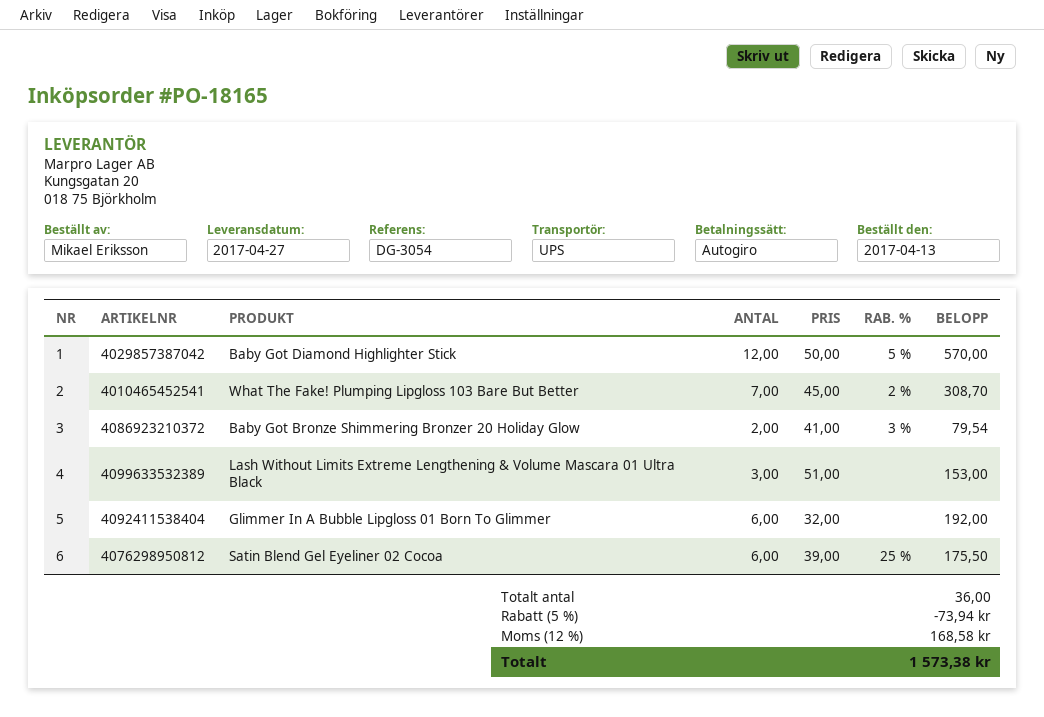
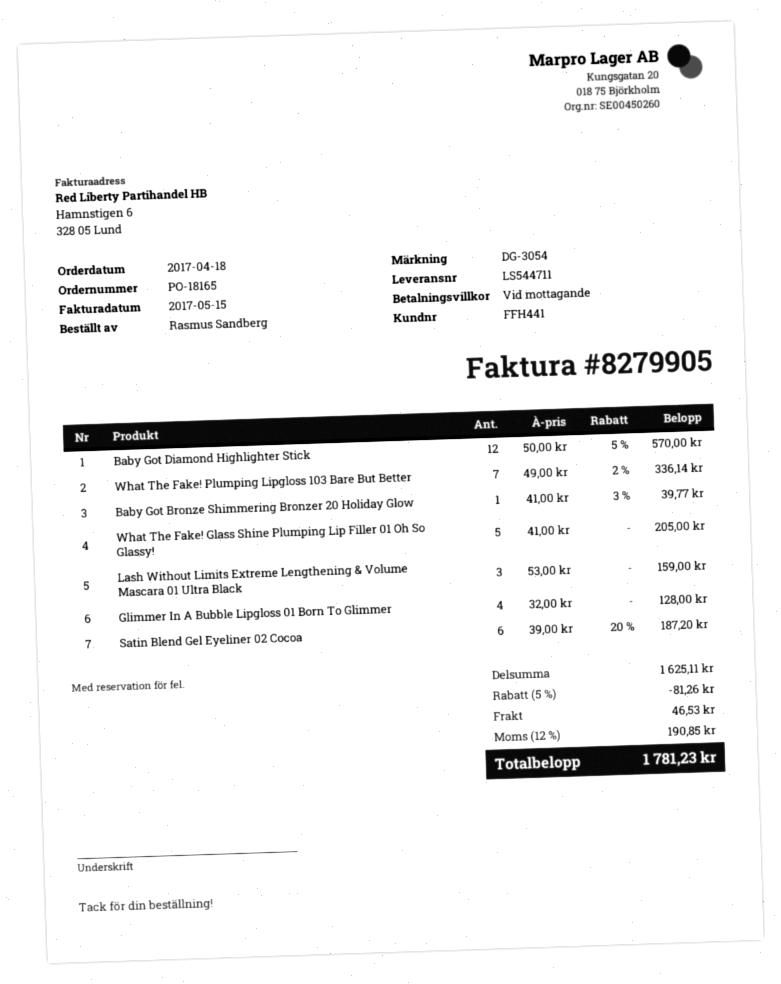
order date: 2017-04-13 -> 2017-04-18
ordered by: Mikael Eriksson -> Rasmus Sandberg
What The Fake! Plumping Lipgloss 103 Bare But Better: 7 x 45.00 - 2% = 308.70 -> 7 x 49.00 - 2% = 336.14
Baby Got Bronze Shimmering Bronzer 20 Holiday Glow: 2 x 41.00 - 3% = 79.54 -> 1 x 41.00 - 3% = 39.77
Lash Without Limits Extreme Lengthening & Volume Mascara 01 Ultra Black: 3 x 51.00 = 153.00 -> 3 x 53.00 = 159.00
Glimmer In A Bubble Lipgloss 01 Born To Glimmer: 6 x 32.00 = 192.00 -> 4 x 32.00 = 128.00
Satin Blend Gel Eyeliner 02 Cocoa: 6 x 39.00 - 25% = 175.50 -> 6 x 39.00 - 20% = 187.20
What The Fake! Glass Shine Plumping Lip Filler 01 Oh So Glassy!: none -> 5 x 41.00 = 205.00
discount: 5% = 73.94 -> 5% = 81.26
shipping: none -> 46.53
tax: 12% = 168.58 -> 12% = 190.85
total: 1573.38 -> 1781.23

